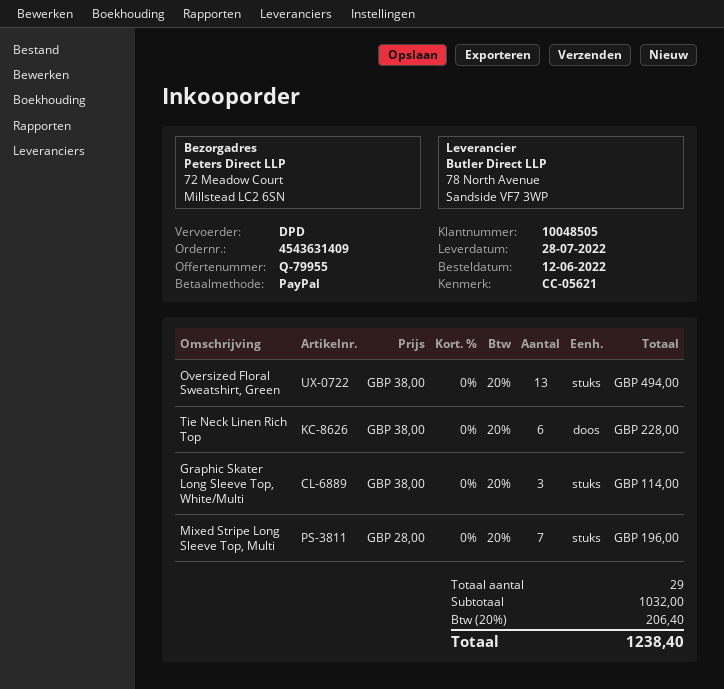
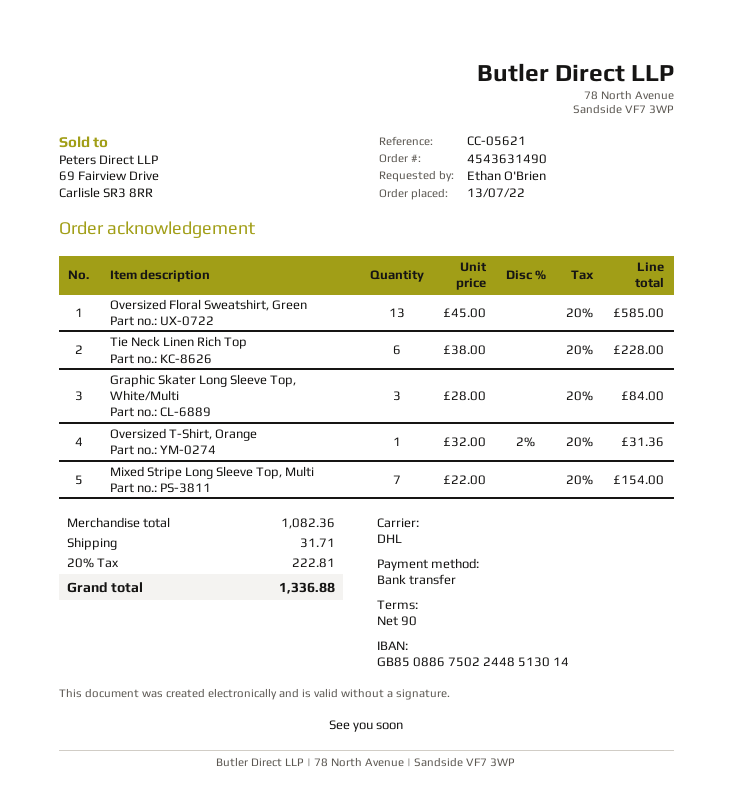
order number: 4543631409 -> 4543631490
order date: 2022-06-12 -> 2022-07-13
payment method: PayPal -> bank transfer
shipping method: DPD -> DHL
Oversized Floral Sweatshirt, Green: 13 x 38.00 = 494.00 -> 13 x 45.00 = 585.00
Graphic Skater Long Sleeve Top, White/Multi: 3 x 38.00 = 114.00 -> 3 x 28.00 = 84.00
Mixed Stripe Long Sleeve Top, Multi: 7 x 28.00 = 196.00 -> 7 x 22.00 = 154.00
Oversized T-Shirt, Orange: none -> 1 x 32.00 - 2% = 31.36
subtotal: 1032.00 -> 1082.36
shipping: none -> 31.71
tax: 20% = 206.40 -> 20% = 222.81
total: 1238.40 -> 1336.88

